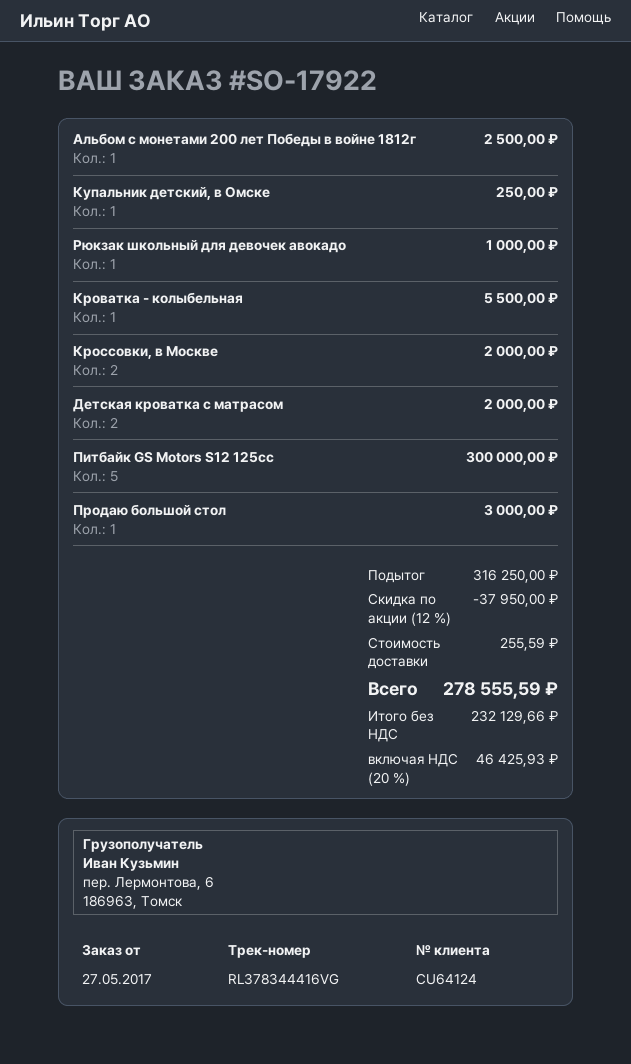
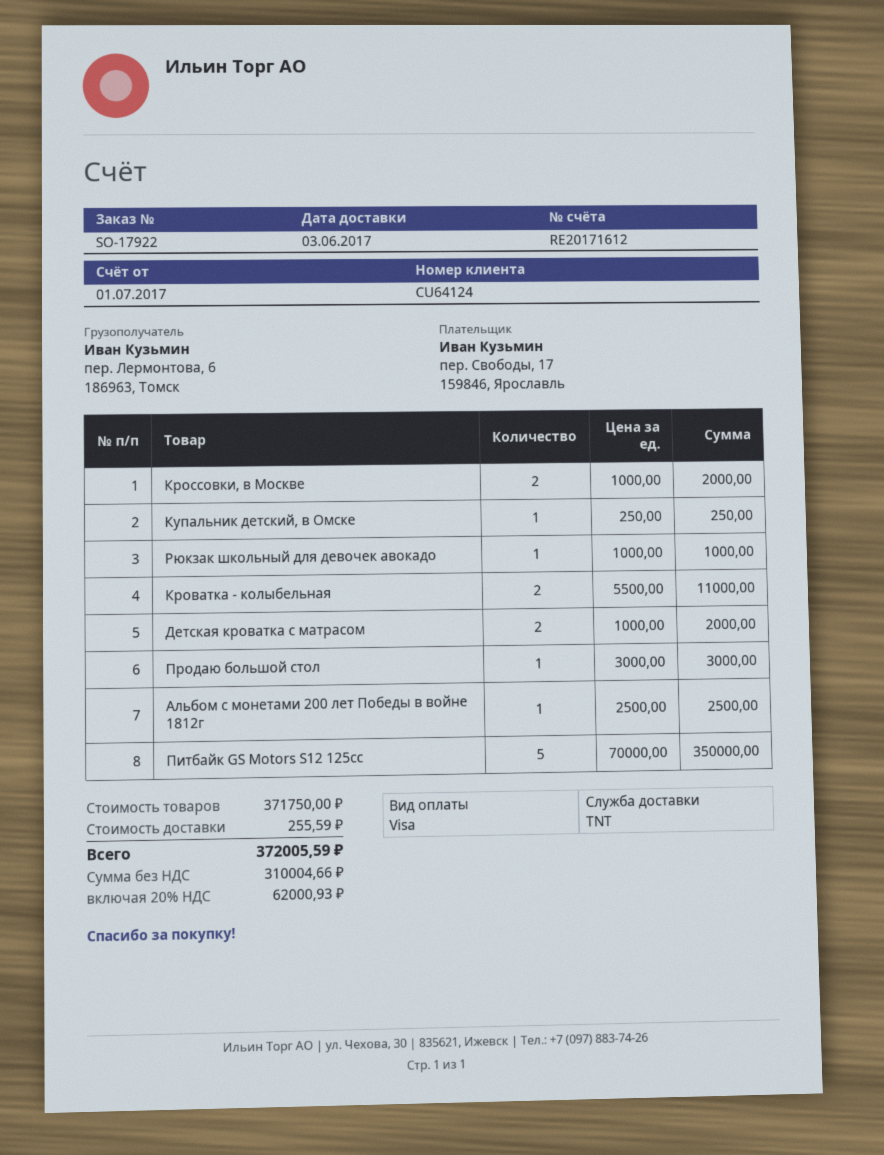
Кроватка - колыбельная: 1 for 5500.00 -> 2 for 11000.00
Питбайк GS Motors S12 125cc: 5 for 300000.00 -> 5 for 350000.00
subtotal: 316250.00 -> 371750.00
discount: 12% = 37950.00 -> none
net: 232129.66 -> 310004.66
tax: 20% = 46425.93 -> 20% = 62000.93
total: 278555.59 -> 372005.59

